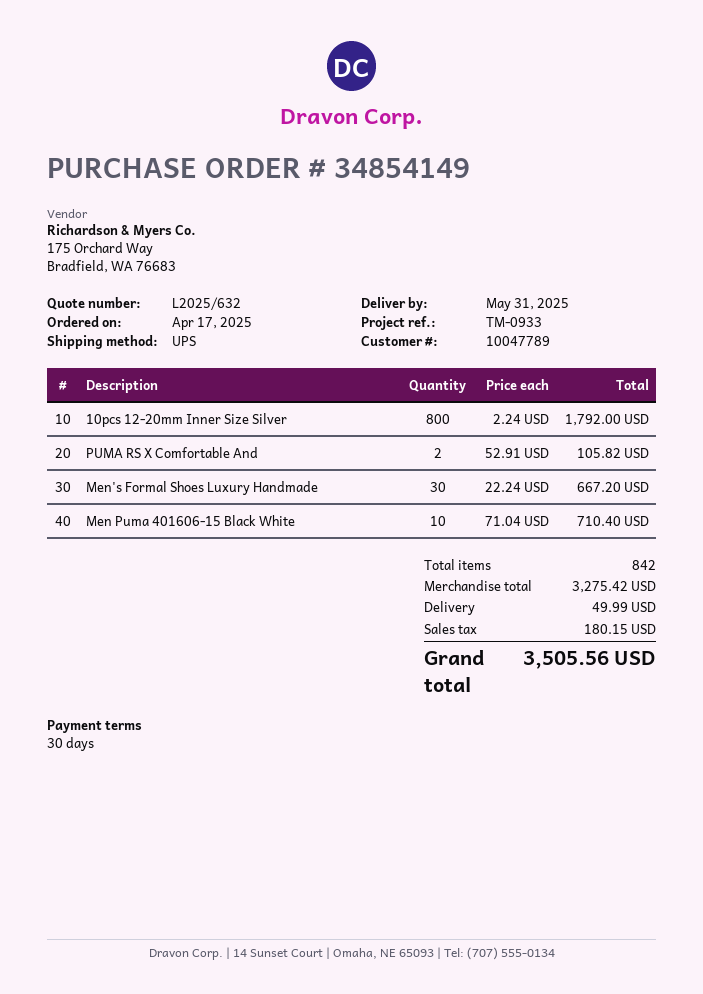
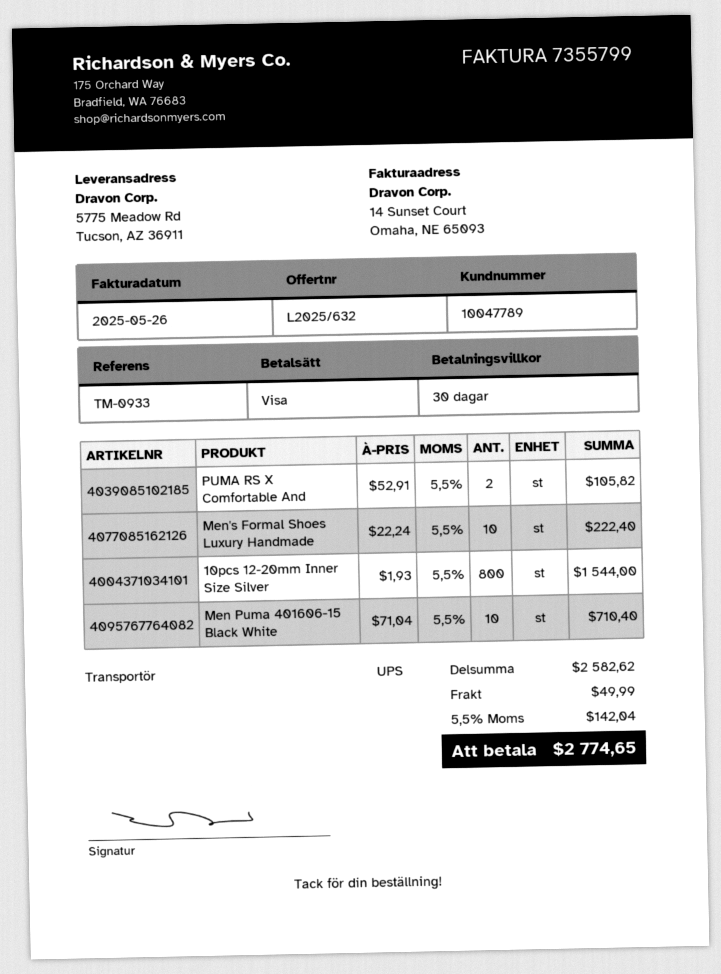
10pcs 12-20mm Inner Size Silver: 800 x 2.24 = 1792.00 -> 800 x 1.93 = 1544.00
Men's Formal Shoes Luxury Handmade: 30 x 22.24 = 667.20 -> 10 x 22.24 = 222.40
subtotal: 3275.42 -> 2582.62
tax: 180.15 -> 142.04
total: 3505.56 -> 2774.65

